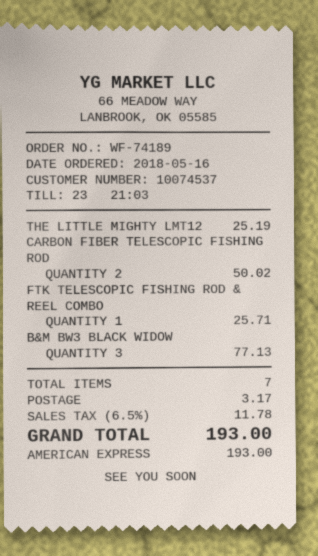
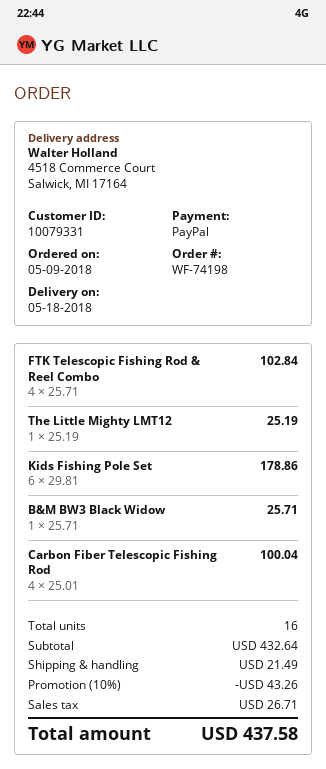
order number: WF-74189 -> WF-74198
order date: 2018-05-16 -> 2018-05-09
customer number: 10074537 -> 10079331
payment method: American Express -> PayPal
CARBON FIBER TELESCOPIC FISHING ROD: 2 for 50.02 -> 4 for 100.04
FTK TELESCOPIC FISHING ROD & REEL COMBO: 1 for 25.71 -> 4 for 102.84
B&M BW3 BLACK WIDOW: 3 for 77.13 -> 1 for 25.71
Kids Fishing Pole Set: none -> 6 for 178.86
total quantity: 7 -> 16
discount: none -> 10% = 43.26
shipping: 3.17 -> 21.49
tax: 11.78 -> 26.71
total: 193.00 -> 437.58

